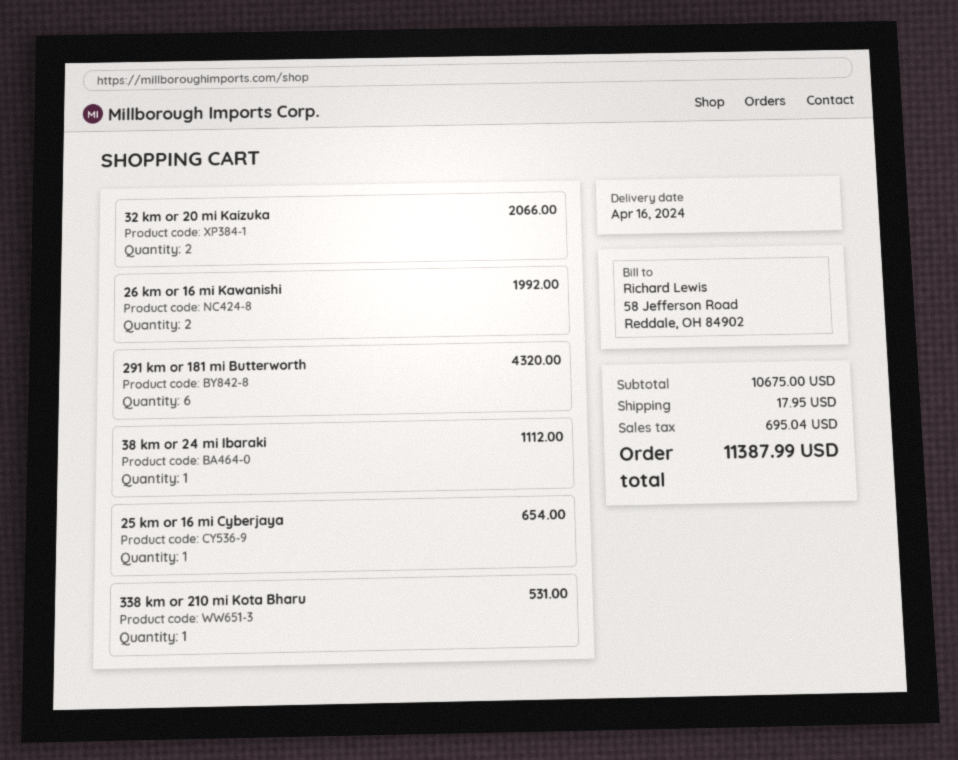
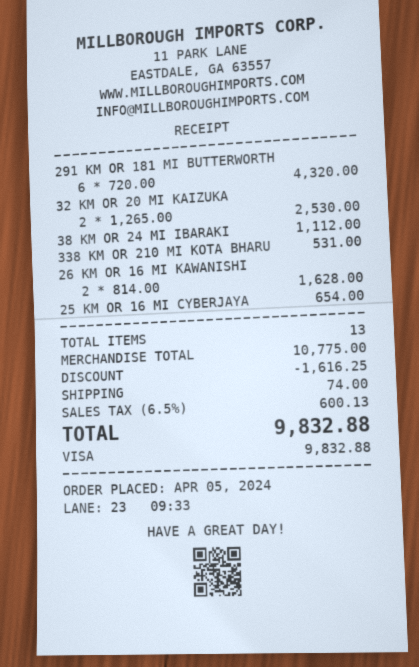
32 km or 20 mi Kaizuka: 2 for 2066.00 -> 2 for 2530.00
26 km or 16 mi Kawanishi: 2 for 1992.00 -> 2 for 1628.00
subtotal: 10675.00 -> 10775.00
discount: none -> 1616.25
shipping: 17.95 -> 74.00
tax: 695.04 -> 600.13
total: 11387.99 -> 9832.88

